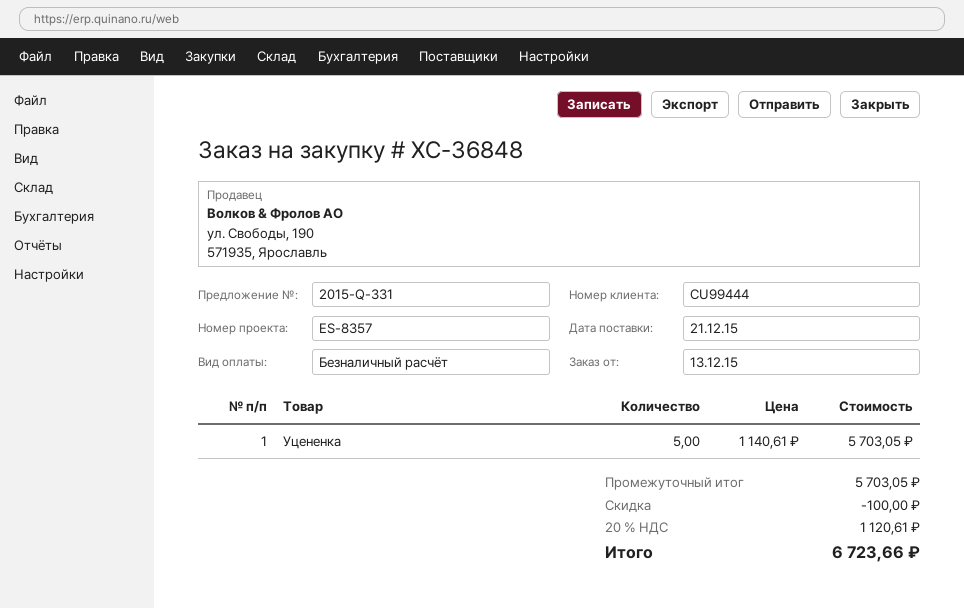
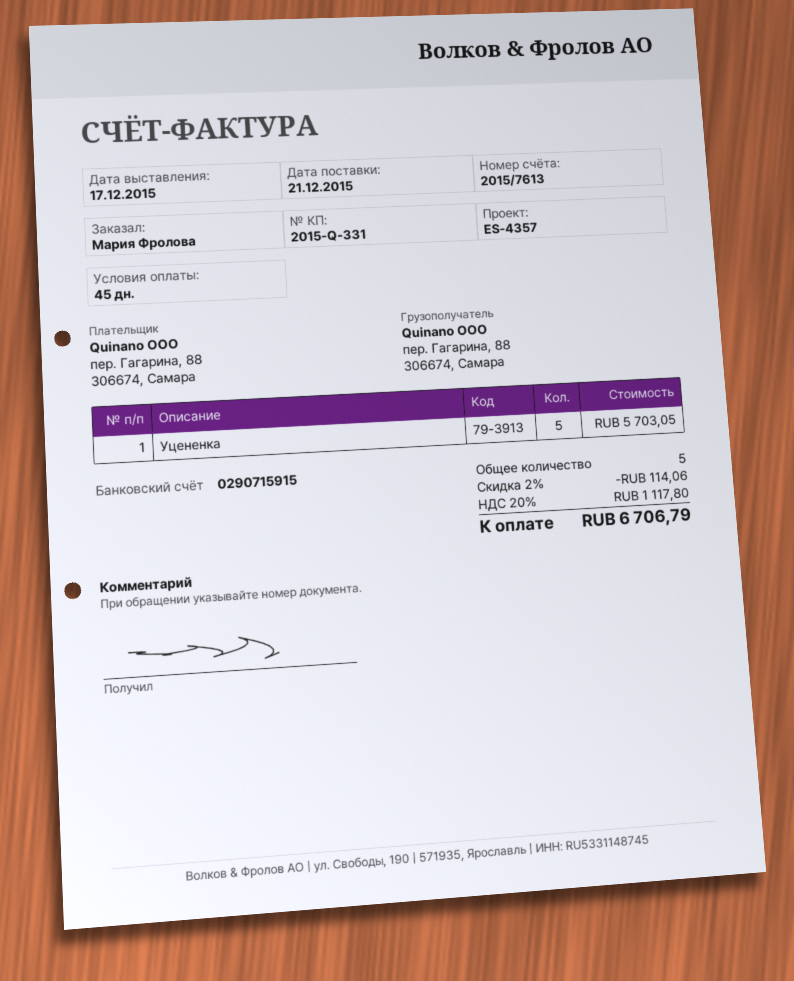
reference: ES-8357 -> ES-4357
discount: 100.00 -> 114.06
tax: 20% = 1120.61 -> 20% = 1117.80
total: 6723.66 -> 6706.79

